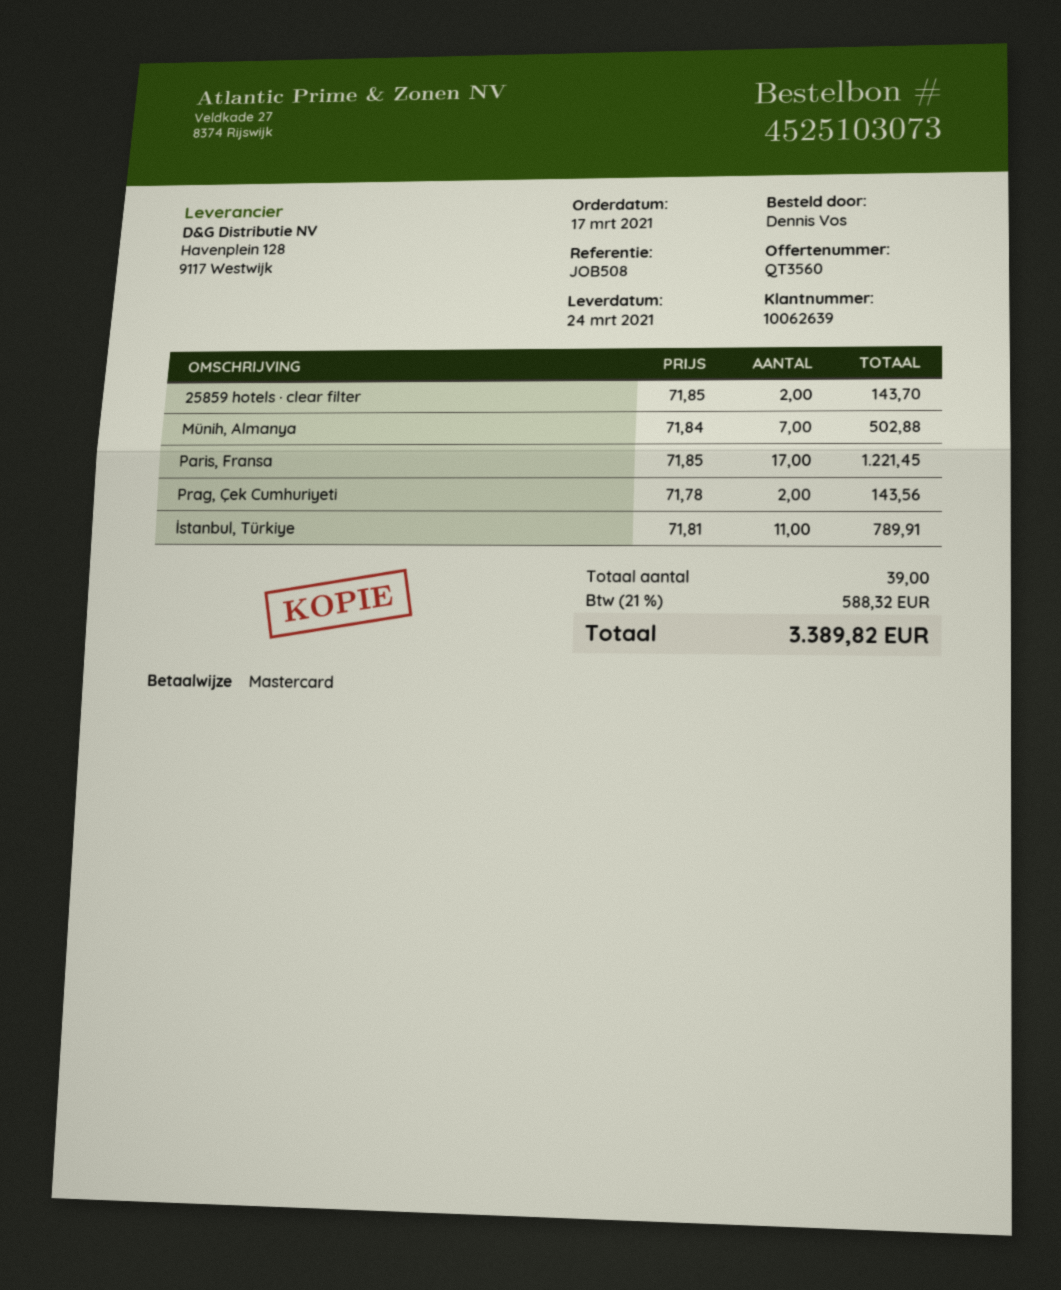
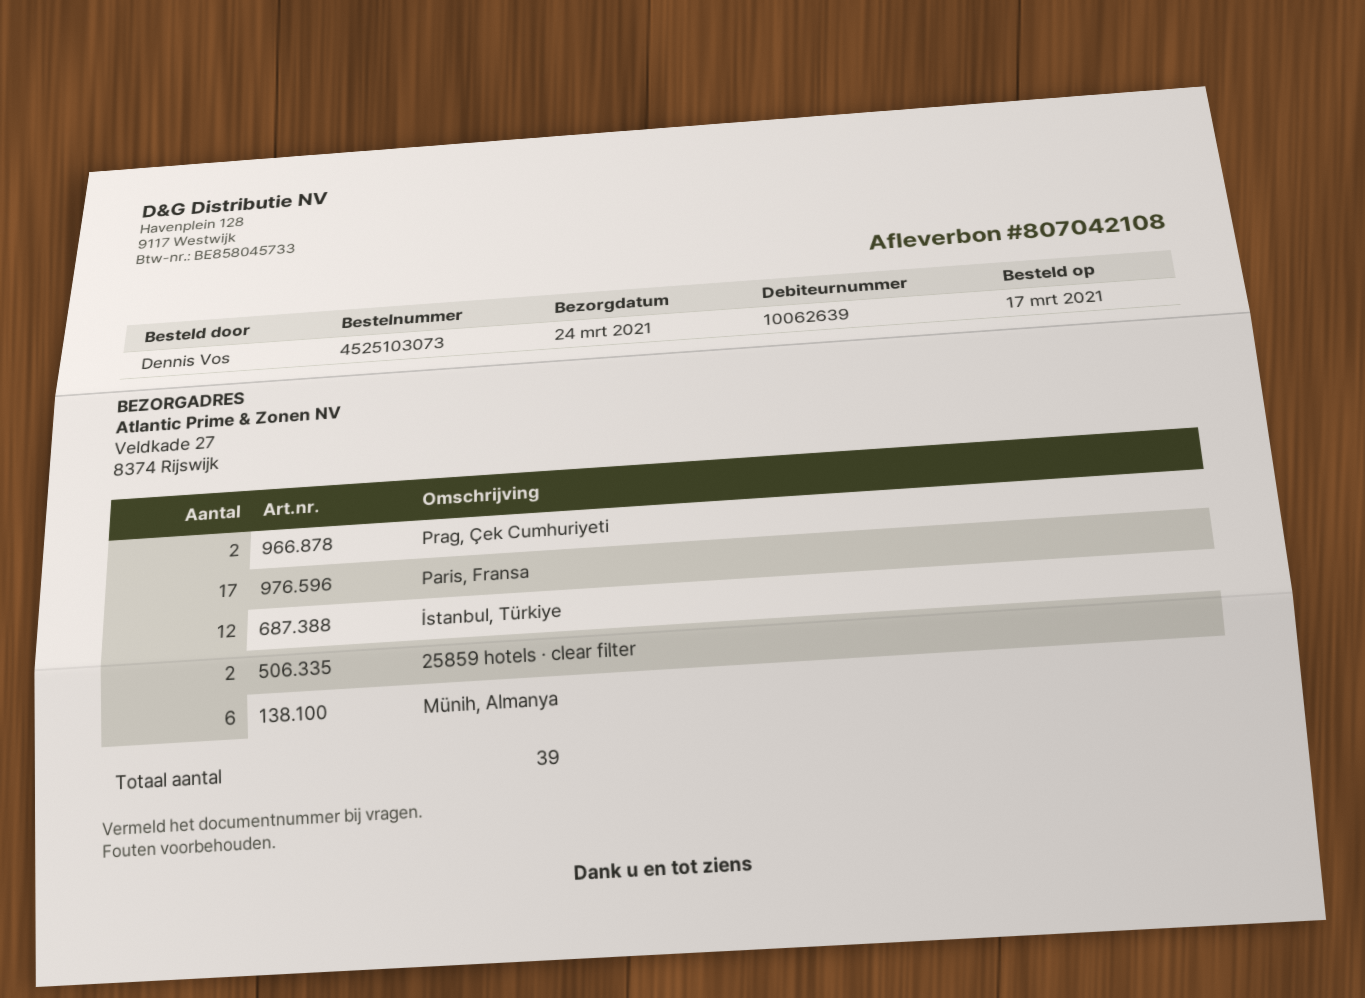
Münih, Almanya: 7 -> 6
İstanbul, Türkiye: 11 -> 12

